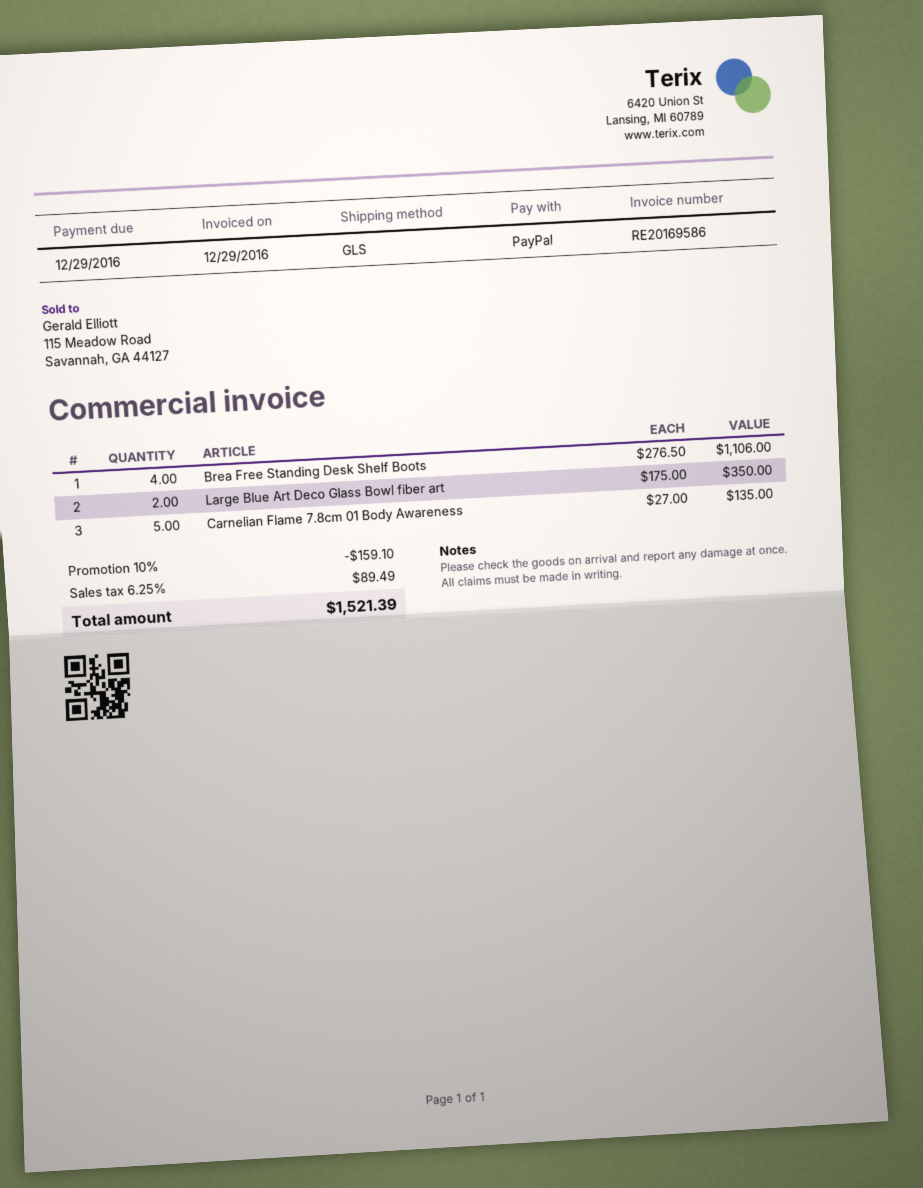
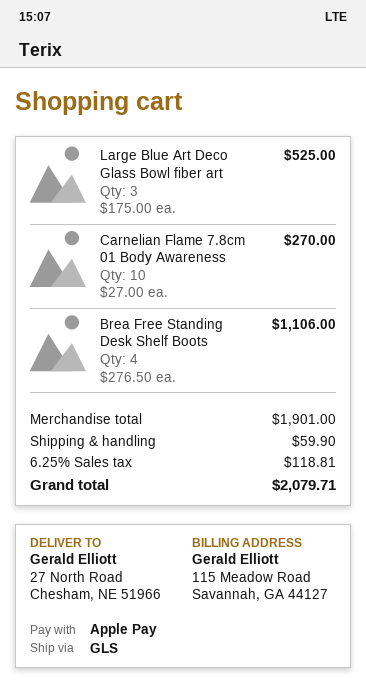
payment method: PayPal -> Apple Pay
Large Blue Art Deco Glass Bowl fiber art: 2 x 175.00 = 350.00 -> 3 x 175.00 = 525.00
Carnelian Flame 7.8cm 01 Body Awareness: 5 x 27.00 = 135.00 -> 10 x 27.00 = 270.00
discount: 10% = 159.10 -> none
shipping: none -> 59.90
tax: 6.25% = 89.49 -> 6.25% = 118.81
total: 1521.39 -> 2079.71

